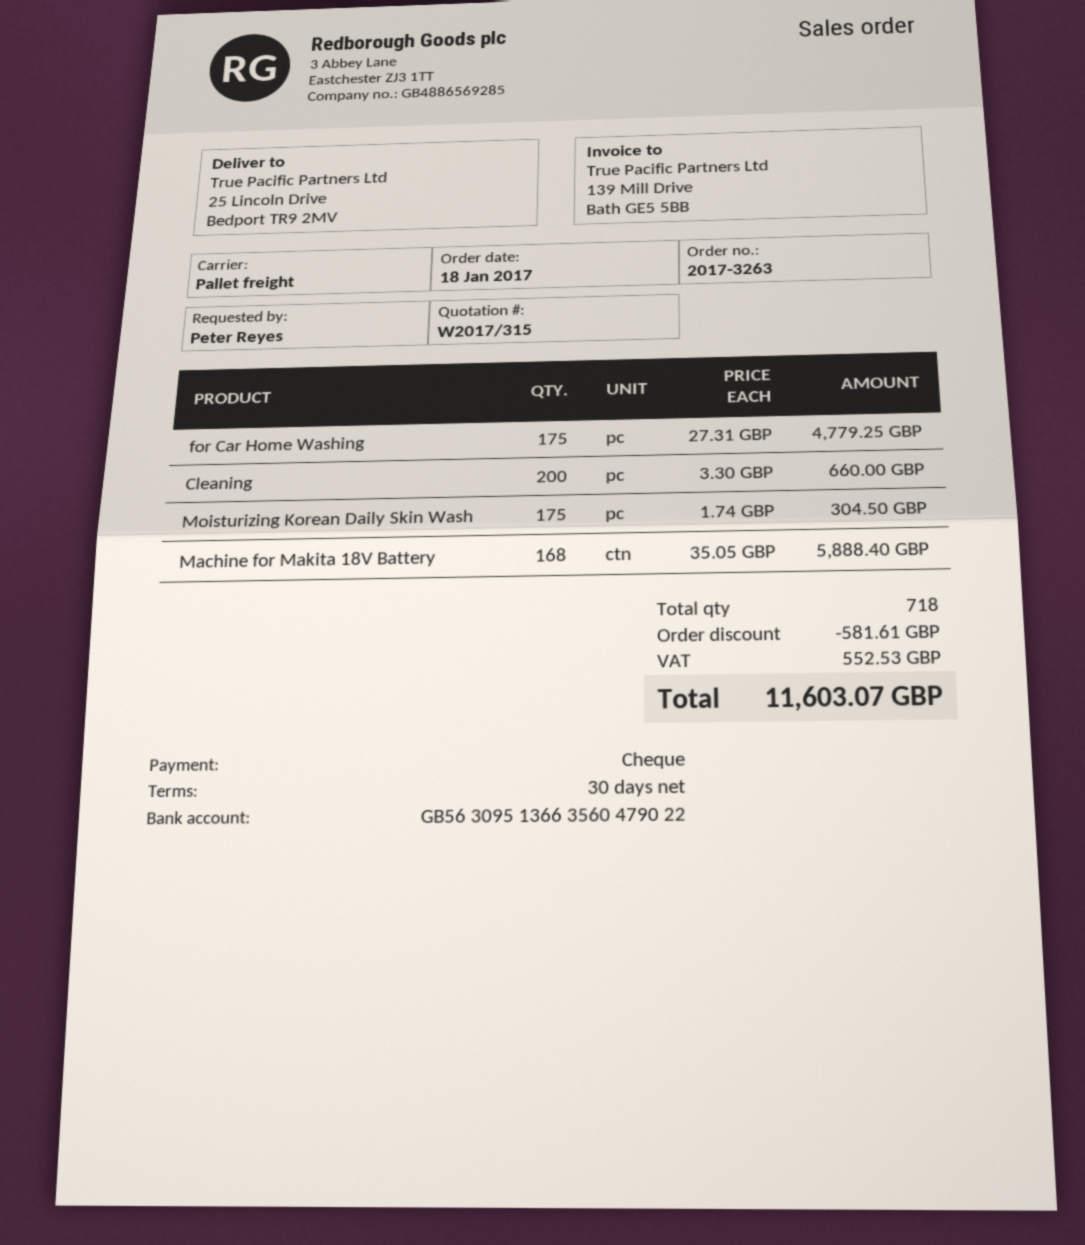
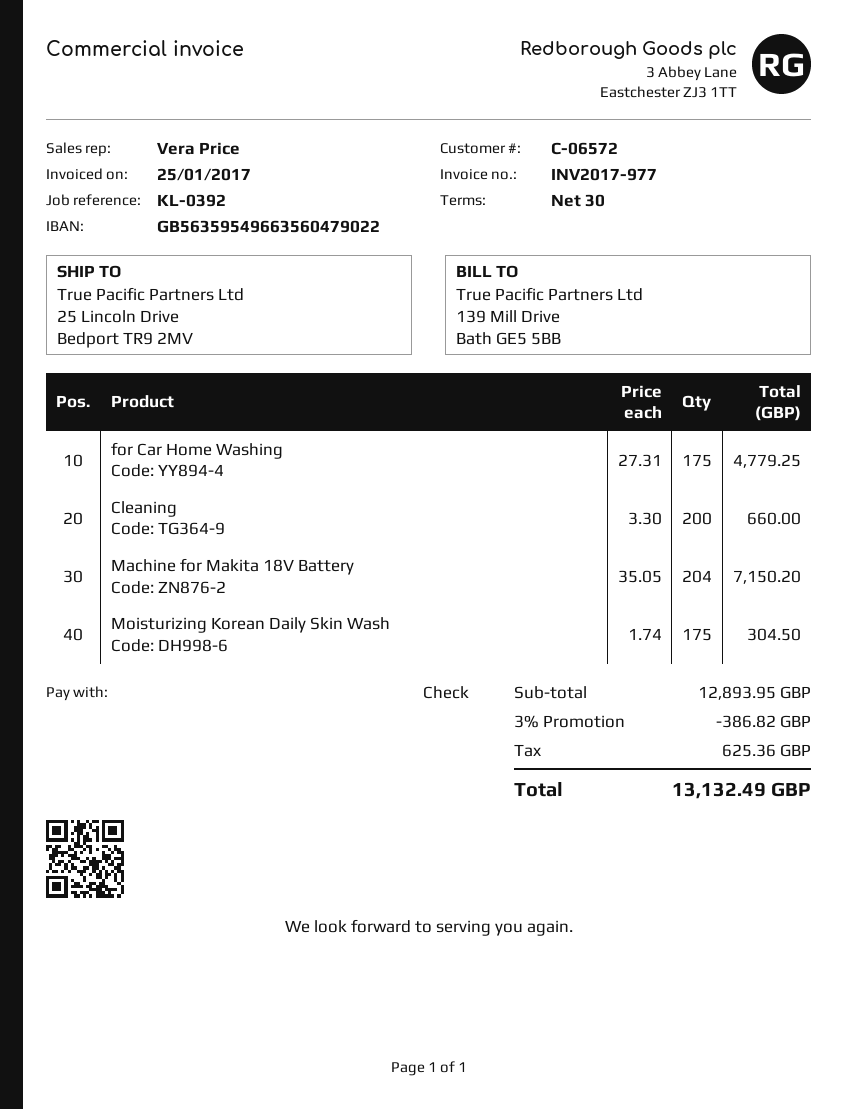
bank account: GB56309513663560479022 -> GB56359549663560479022
Machine for Makita 18V Battery: 168 x 35.05 = 5888.40 -> 204 x 35.05 = 7150.20
discount: 581.61 -> 386.82
tax: 552.53 -> 625.36
total: 11603.07 -> 13132.49

